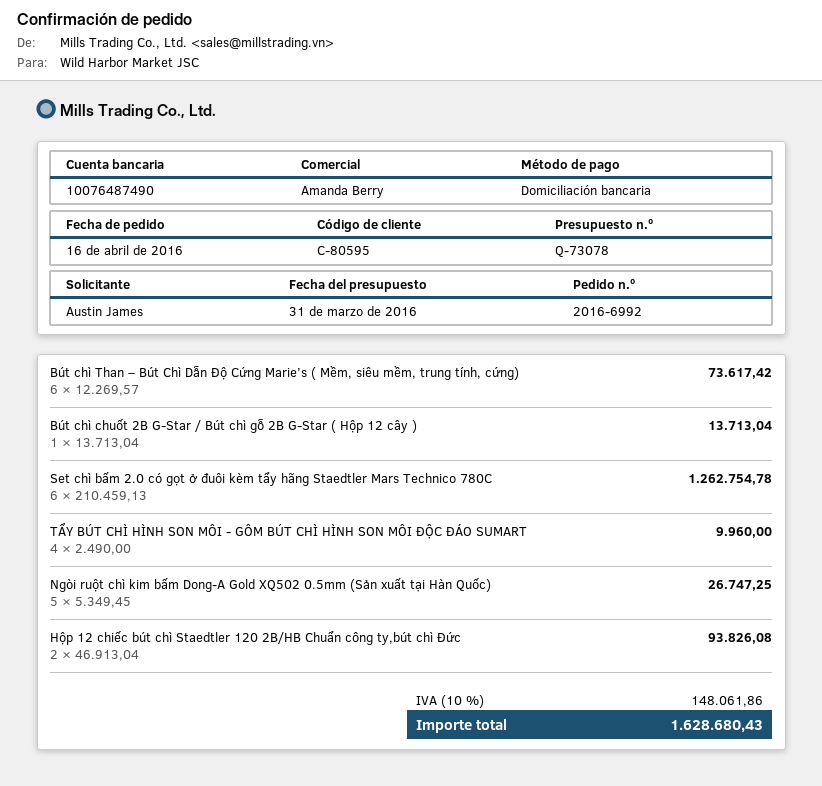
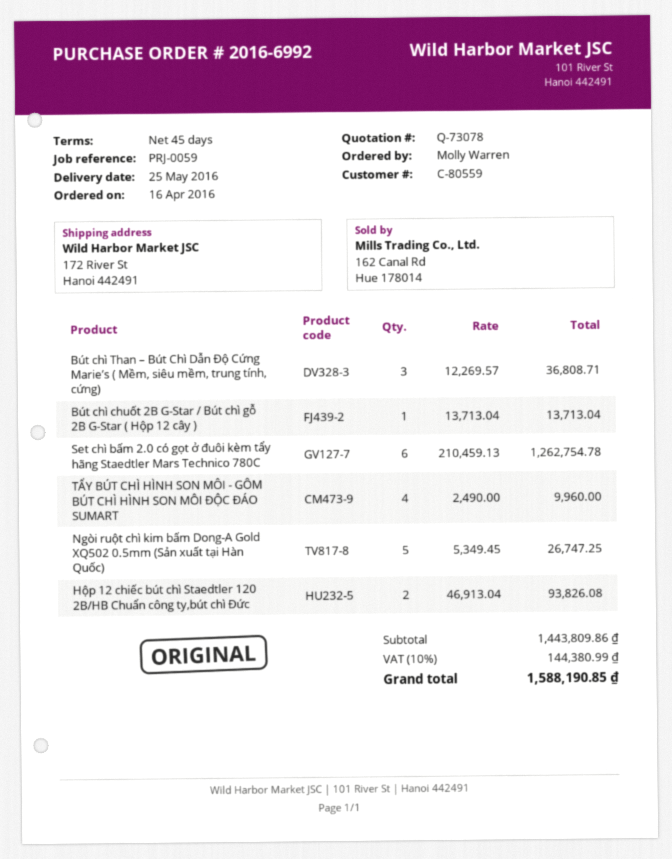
customer number: C-80595 -> C-80559
ordered by: Austin James -> Molly Warren
Bút chì Than – Bút Chì Dẫn Độ Cứng Marie’s ( Mềm, siêu mềm, trung tính, cứng): 6 x 12269.57 = 73617.42 -> 3 x 12269.57 = 36808.71
tax: 10% = 148061.86 -> 10% = 144380.99
total: 1628680.43 -> 1588190.85

